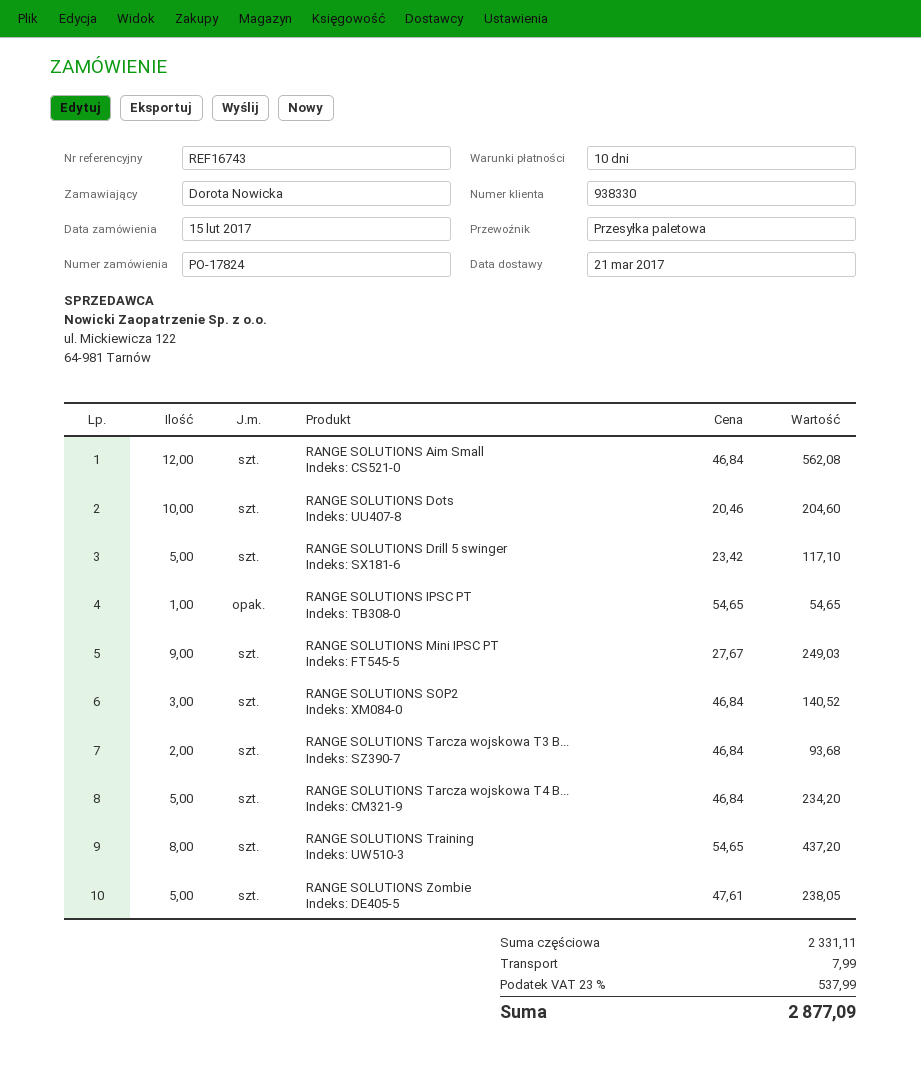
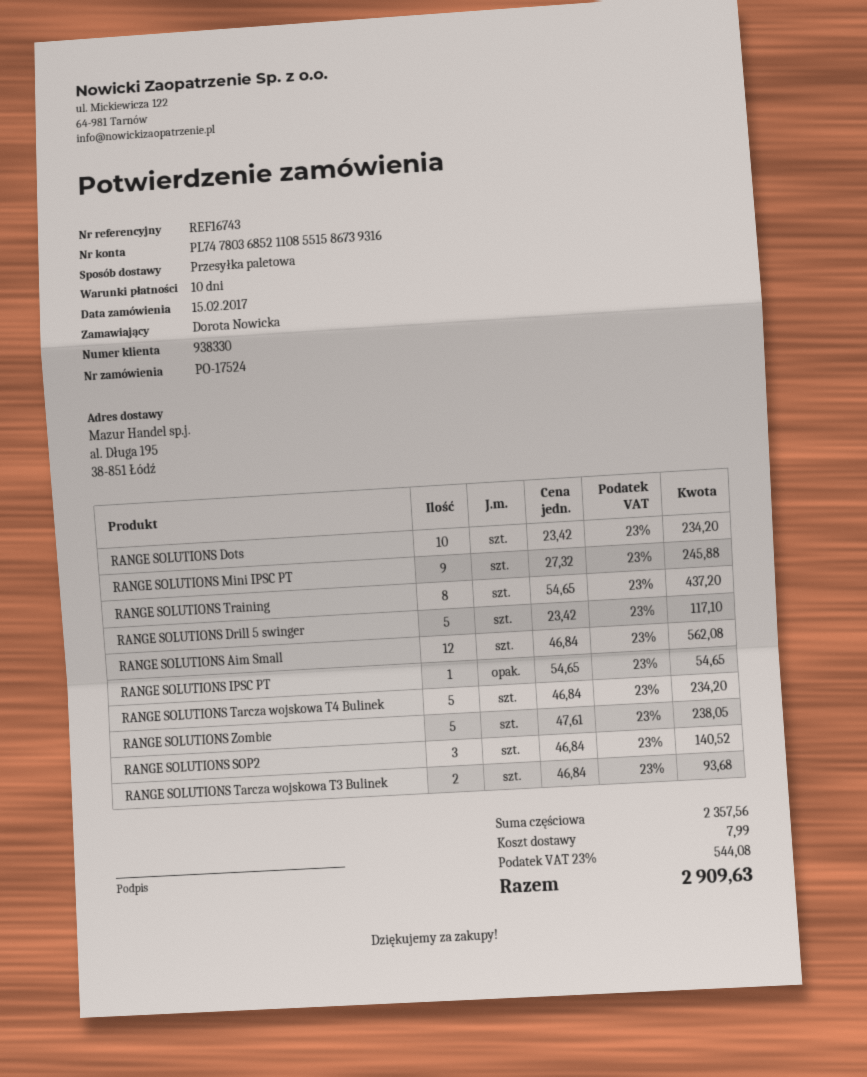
order number: PO-17824 -> PO-17524
RANGE SOLUTIONS Dots: 10 x 20.46 = 204.60 -> 10 x 23.42 = 234.20
RANGE SOLUTIONS Mini IPSC PT: 9 x 27.67 = 249.03 -> 9 x 27.32 = 245.88
subtotal: 2331.11 -> 2357.56
tax: 23% = 537.99 -> 23% = 544.08
total: 2877.09 -> 2909.63

